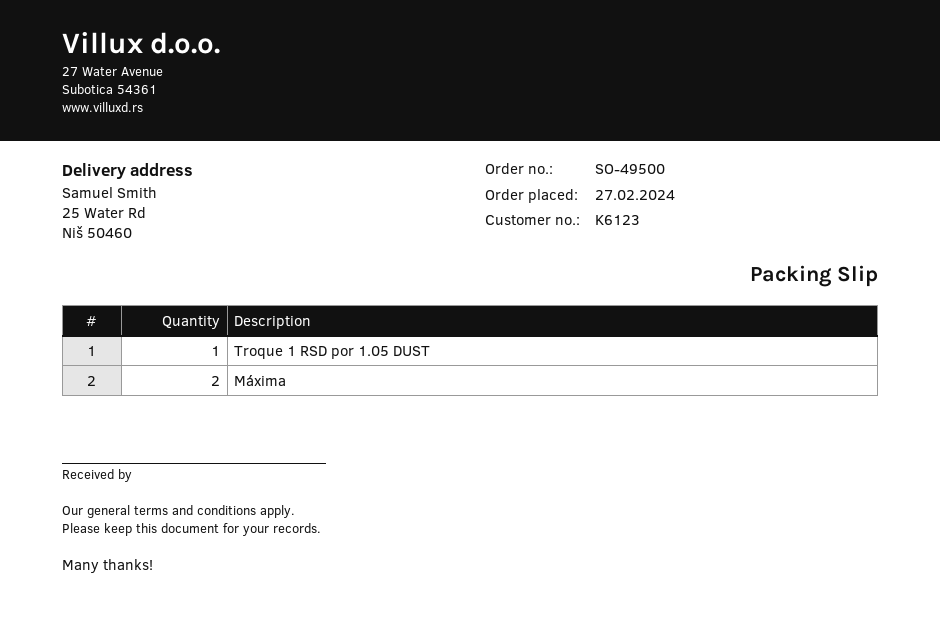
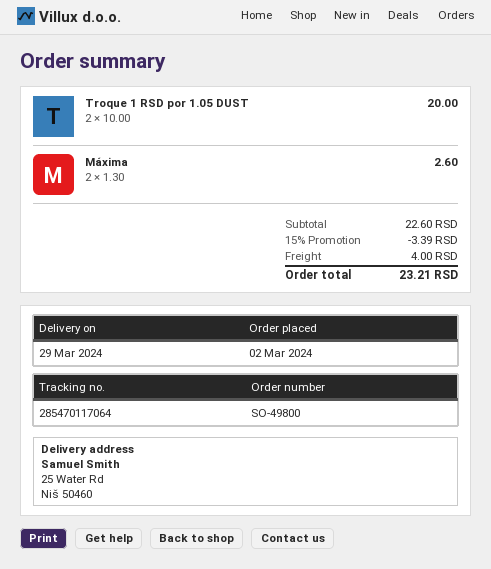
order number: SO-49500 -> SO-49800
order date: 2024-02-27 -> 2024-03-02
Troque 1 RSD por 1.05 DUST: 1 -> 2

